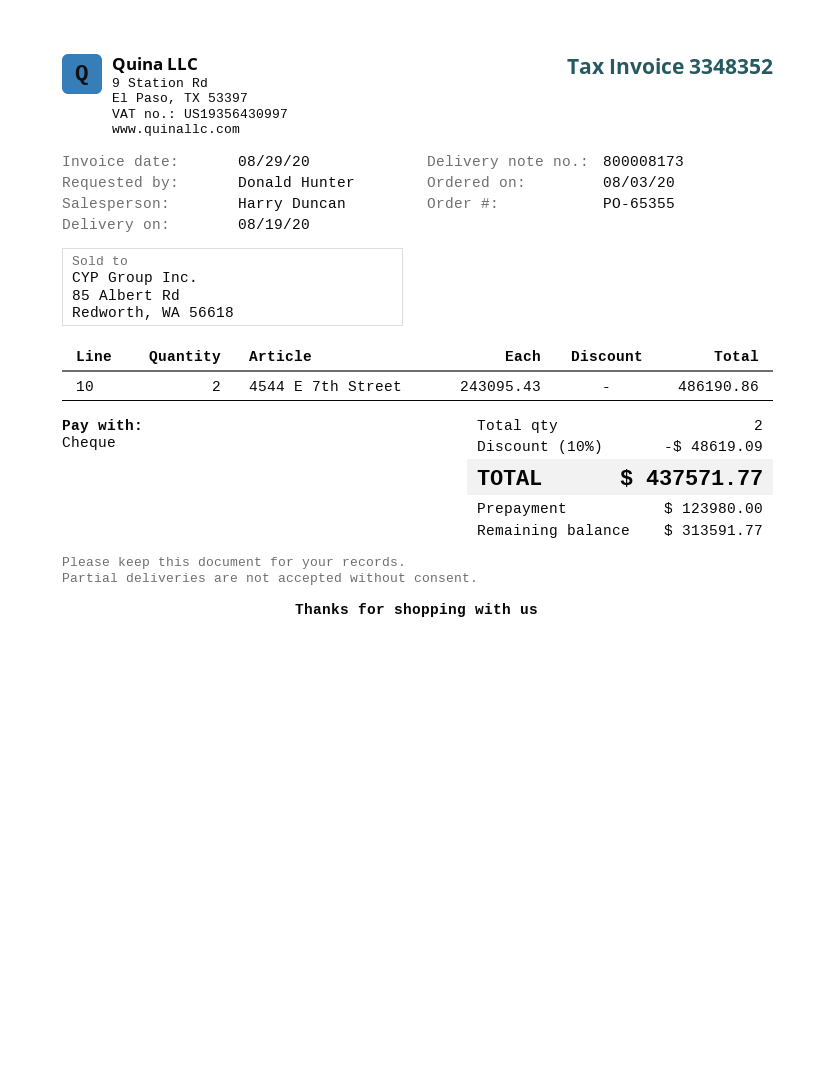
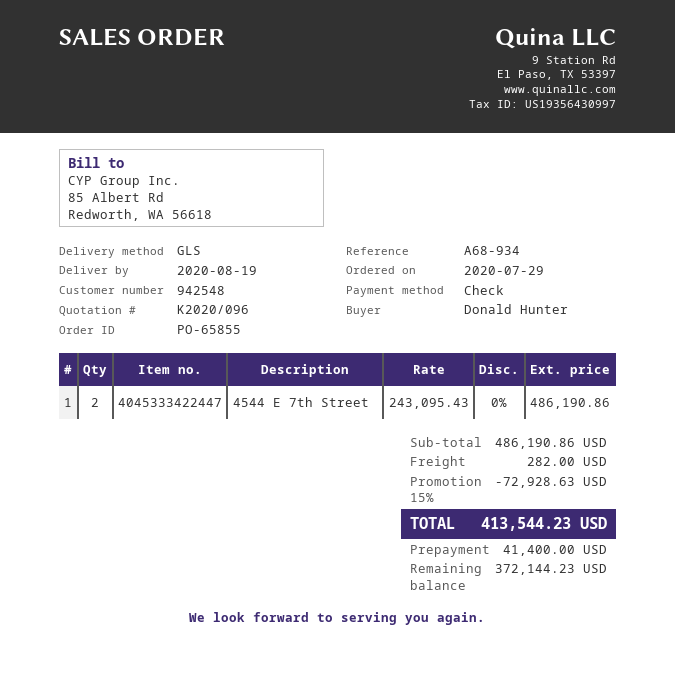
order number: PO-65355 -> PO-65855
order date: 2020-08-03 -> 2020-07-29
discount: 10% = 48619.09 -> 15% = 72928.63
shipping: none -> 282.00
total: 437571.77 -> 413544.23
deposit: 123980.00 -> 41400.00
balance: 313591.77 -> 372144.23

